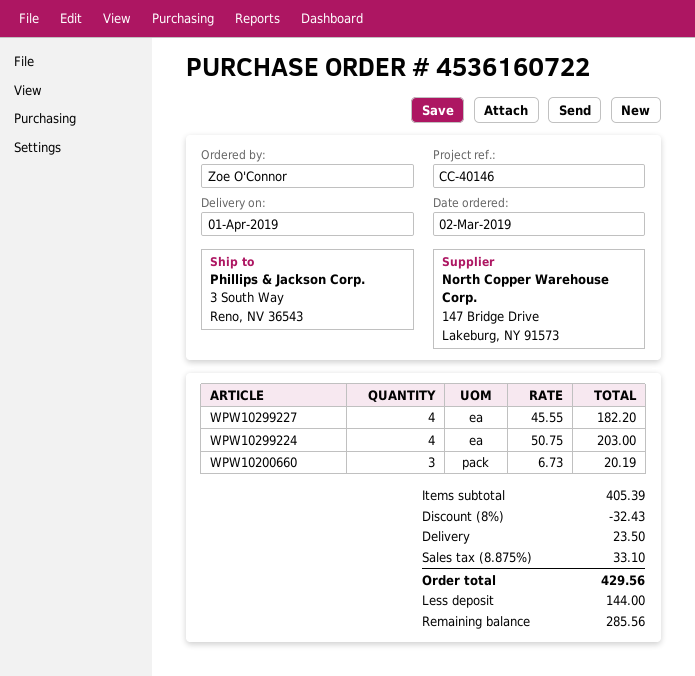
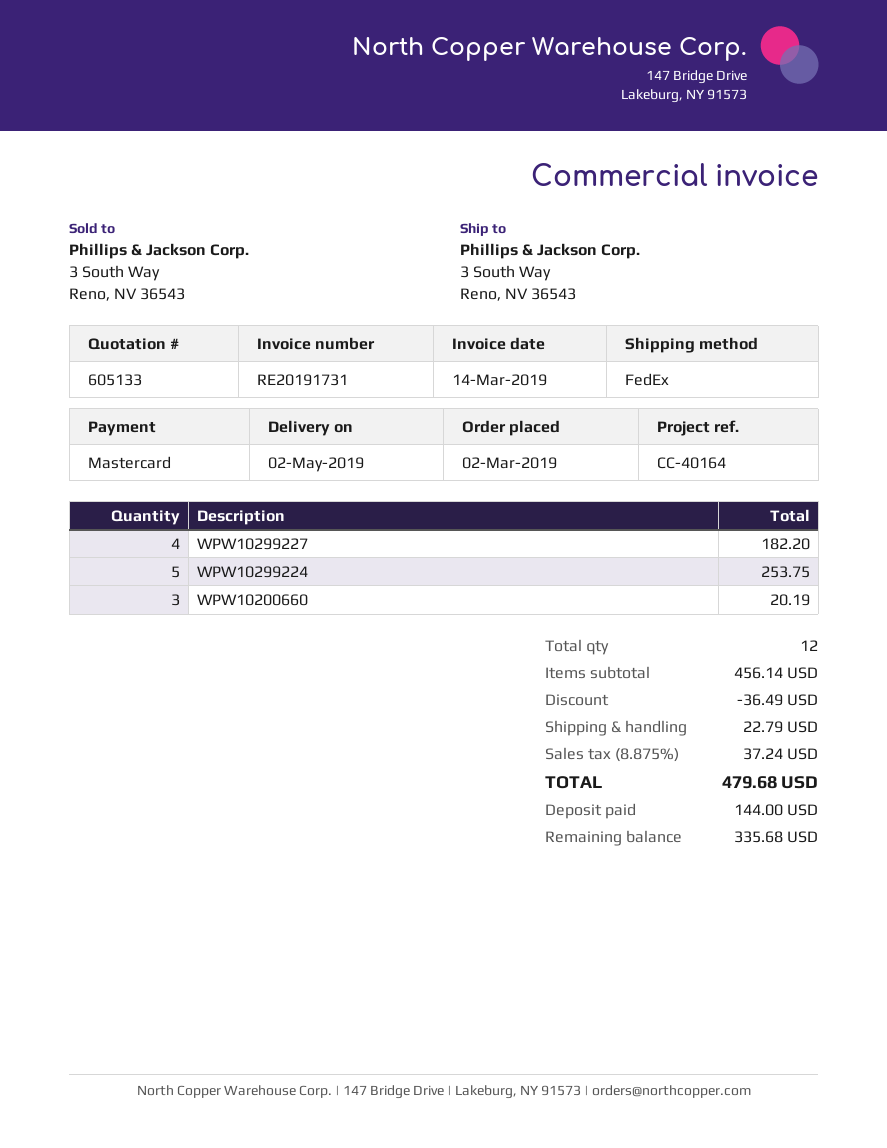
delivery date: 2019-04-01 -> 2019-05-02
reference: CC-40146 -> CC-40164
WPW10299224: 4 for 203.00 -> 5 for 253.75
subtotal: 405.39 -> 456.14
discount: 32.43 -> 36.49
shipping: 23.50 -> 22.79
tax: 8.875% = 33.10 -> 8.875% = 37.24
total: 429.56 -> 479.68
balance: 285.56 -> 335.68

